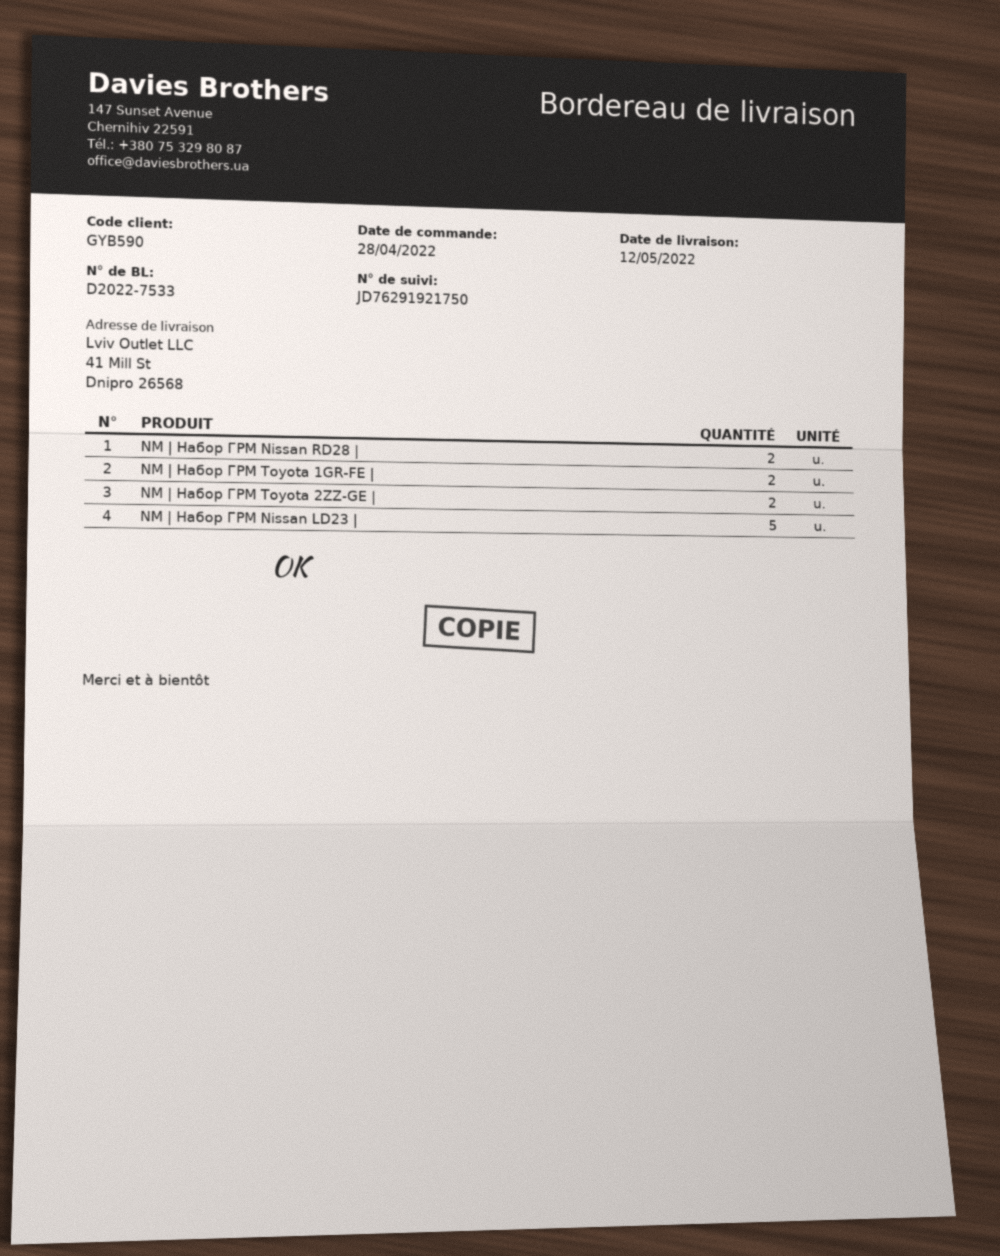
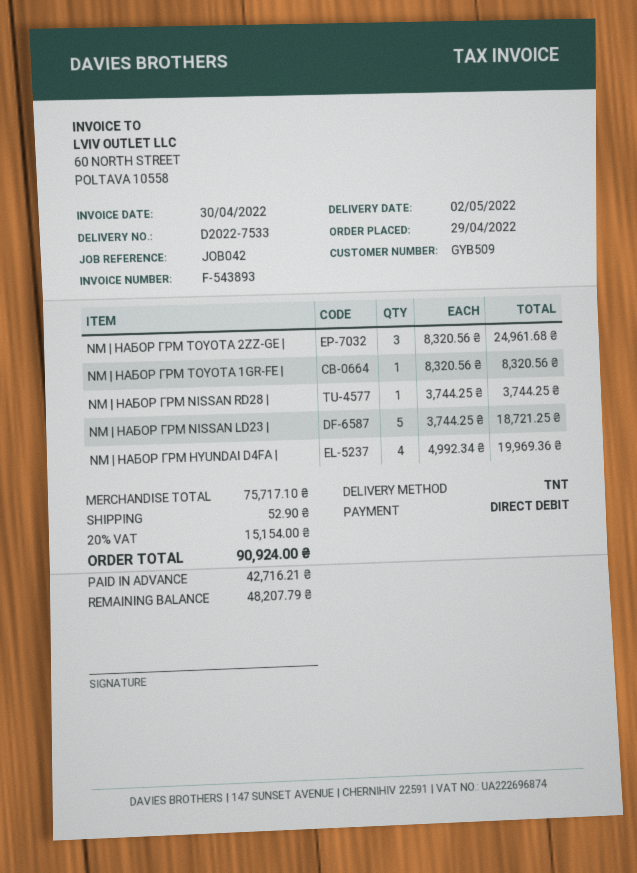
order date: 2022-04-28 -> 2022-04-29
delivery date: 2022-05-12 -> 2022-05-02
customer number: GYB590 -> GYB509
NM | Набор ГРМ Nissan RD28 |: 2 -> 1
NM | Набор ГРМ Toyota 1GR-FE |: 2 -> 1
NM | Набор ГРМ Toyota 2ZZ-GE |: 2 -> 3
NM | НАБОР ГРМ HYUNDAI D4FA |: none -> 4

